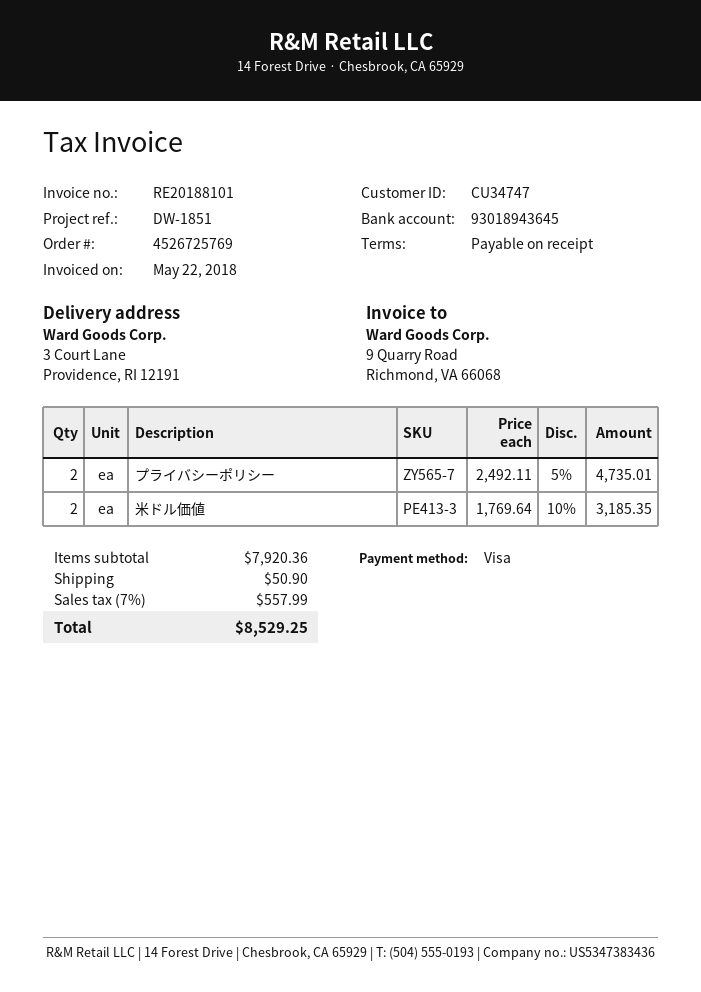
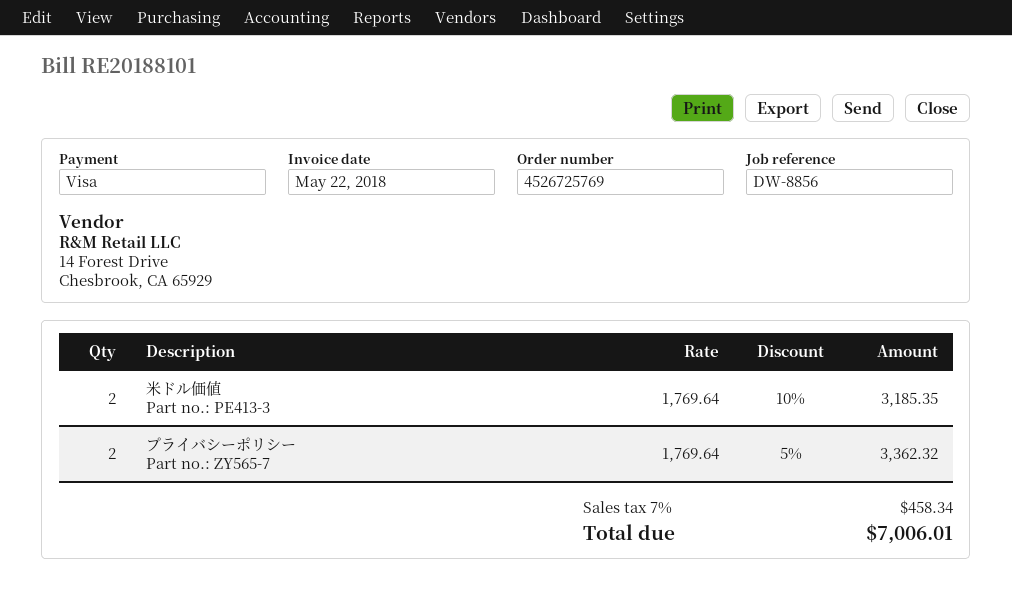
reference: DW-1851 -> DW-8856
プライバシーポリシー: 2 x 2492.11 - 5% = 4735.01 -> 2 x 1769.64 - 5% = 3362.32
shipping: 50.90 -> none
tax: 7% = 557.99 -> 7% = 458.34
total: 8529.25 -> 7006.01

